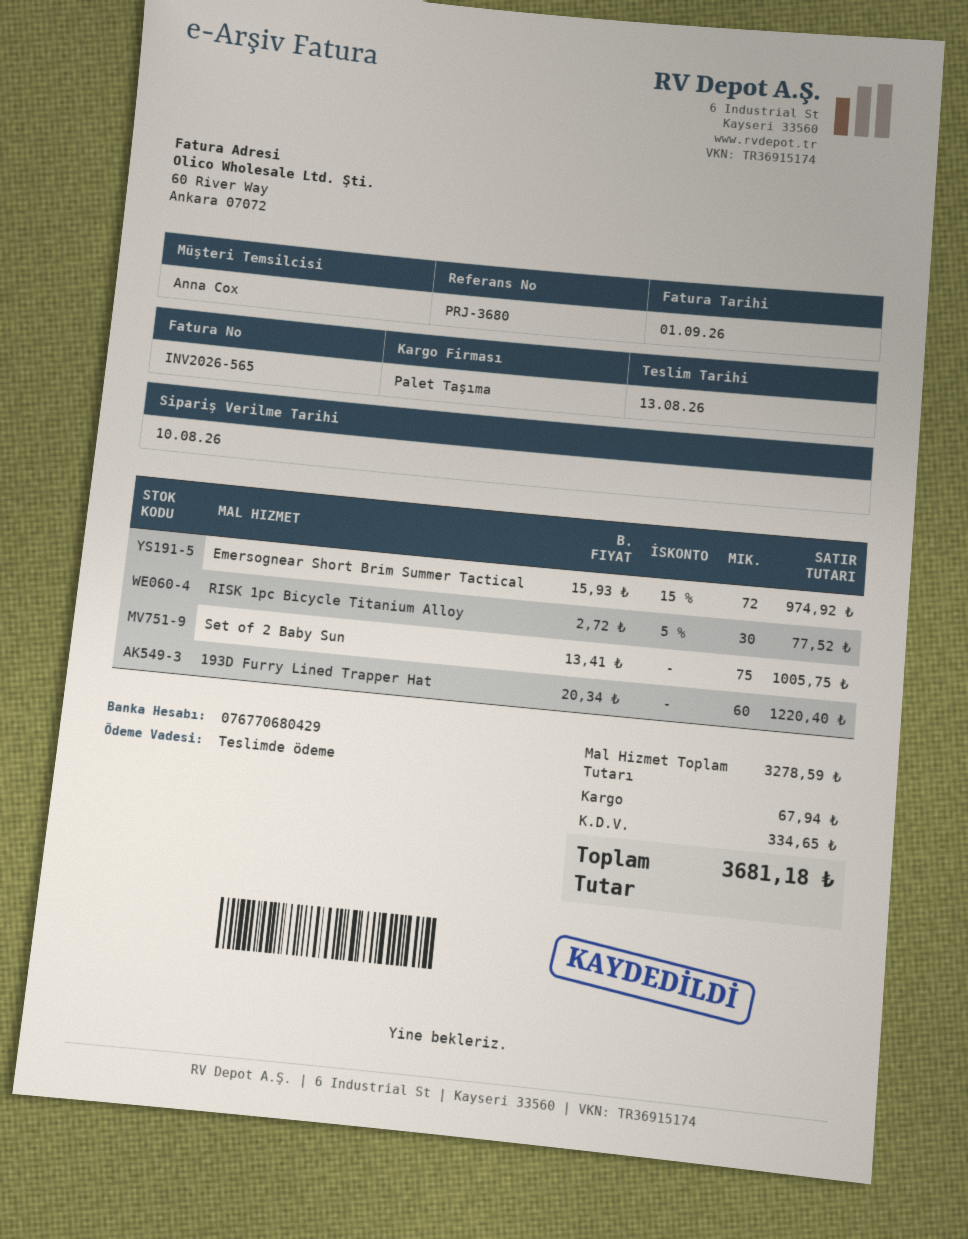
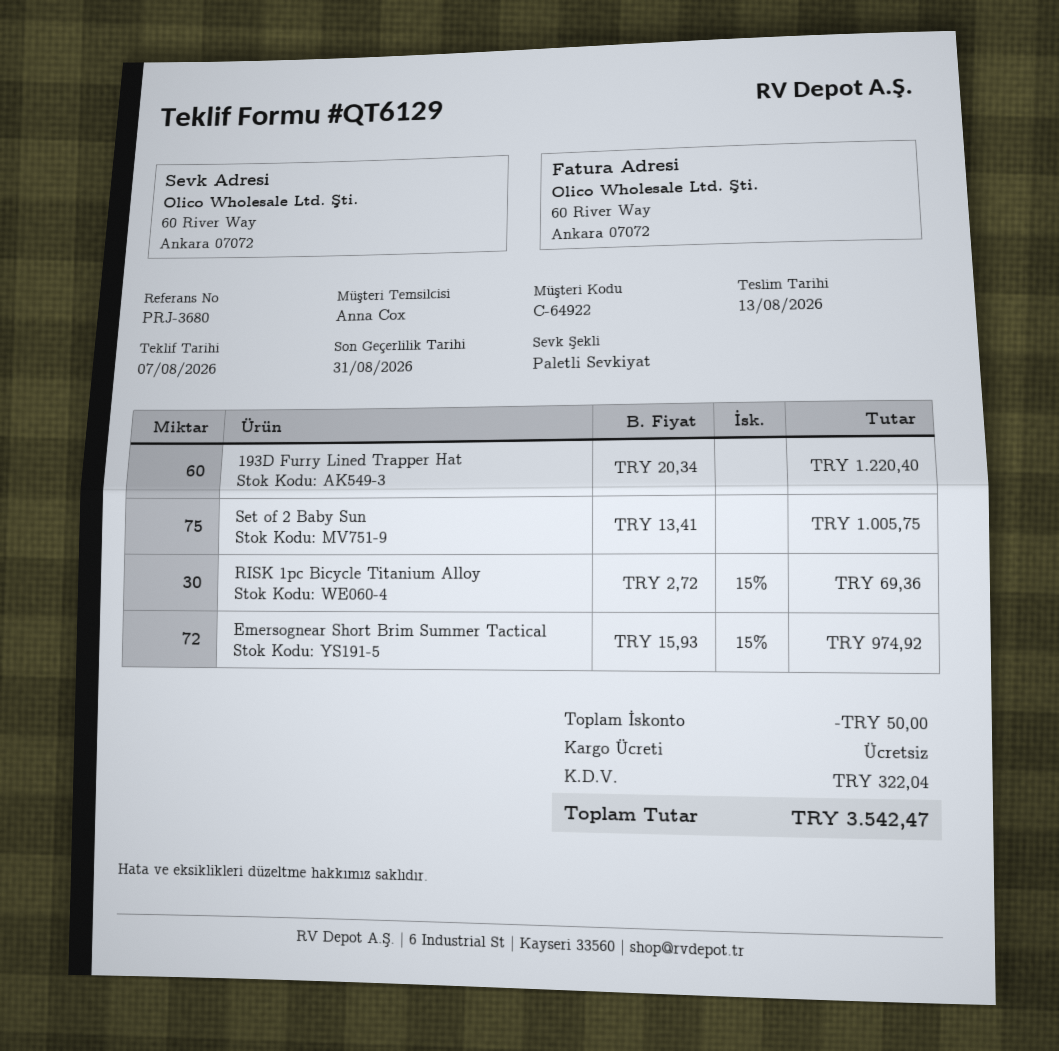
RISK 1pc Bicycle Titanium Alloy: 30 x 2.72 - 5% = 77.52 -> 30 x 2.72 - 15% = 69.36
discount: none -> 50.00
shipping: 67.94 -> 0.00
tax: 334.65 -> 322.04
total: 3681.18 -> 3542.47

